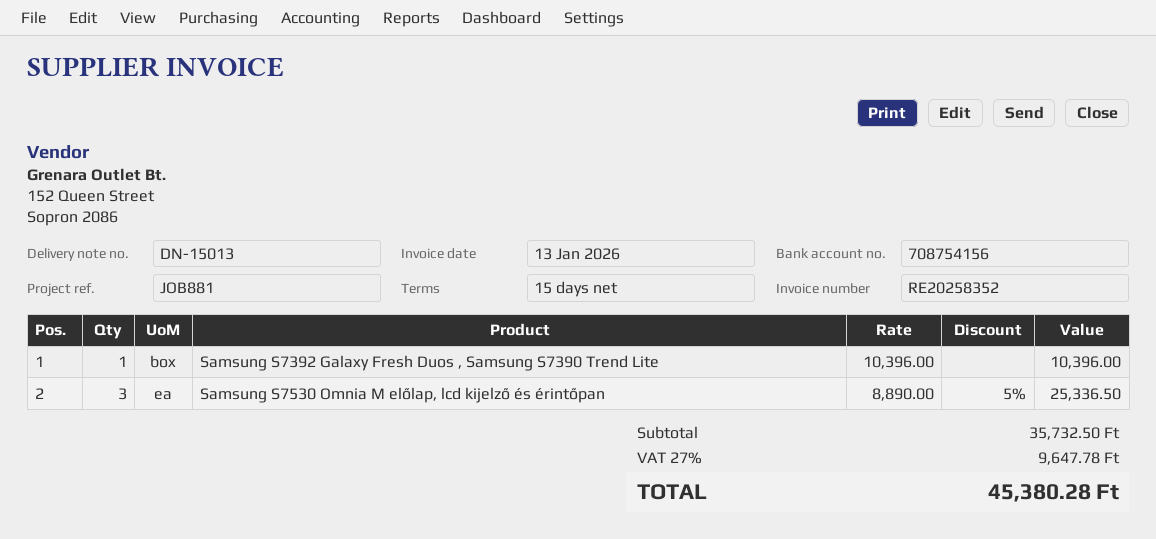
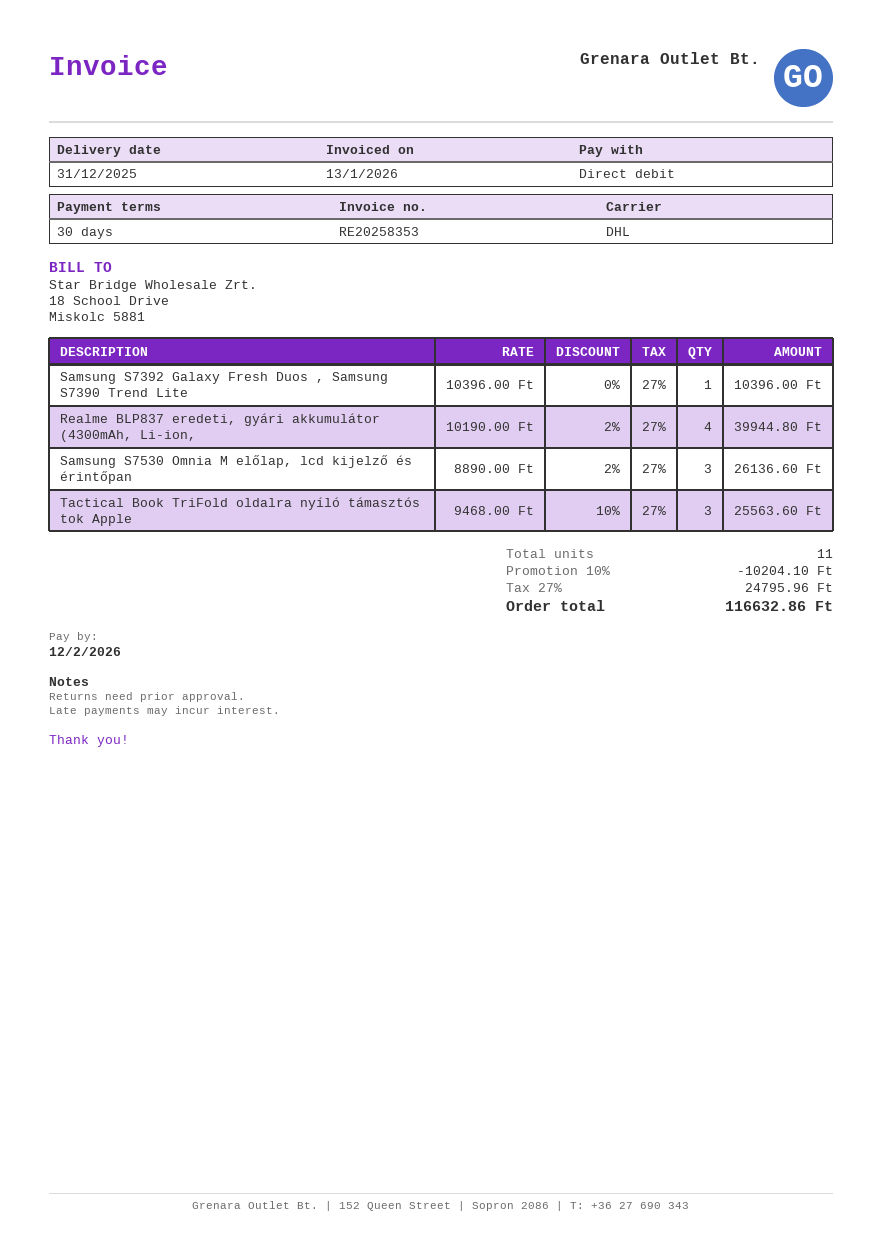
invoice number: RE20258352 -> RE20258353
payment terms: 15 days -> 30 days
Samsung S7530 Omnia M előlap, lcd kijelző és érintőpan: 3 x 8890.00 - 5% = 25336.50 -> 3 x 8890.00 - 2% = 26136.60
Realme BLP837 eredeti, gyári akkumulátor (4300mAh, Li-ion,: none -> 4 x 10190.00 - 2% = 39944.80
Tactical Book TriFold oldalra nyíló támasztós tok Apple: none -> 3 x 9468.00 - 10% = 25563.60
discount: none -> 10% = 10204.10
tax: 27% = 9647.78 -> 27% = 24795.96
total: 45380.28 -> 116632.86

